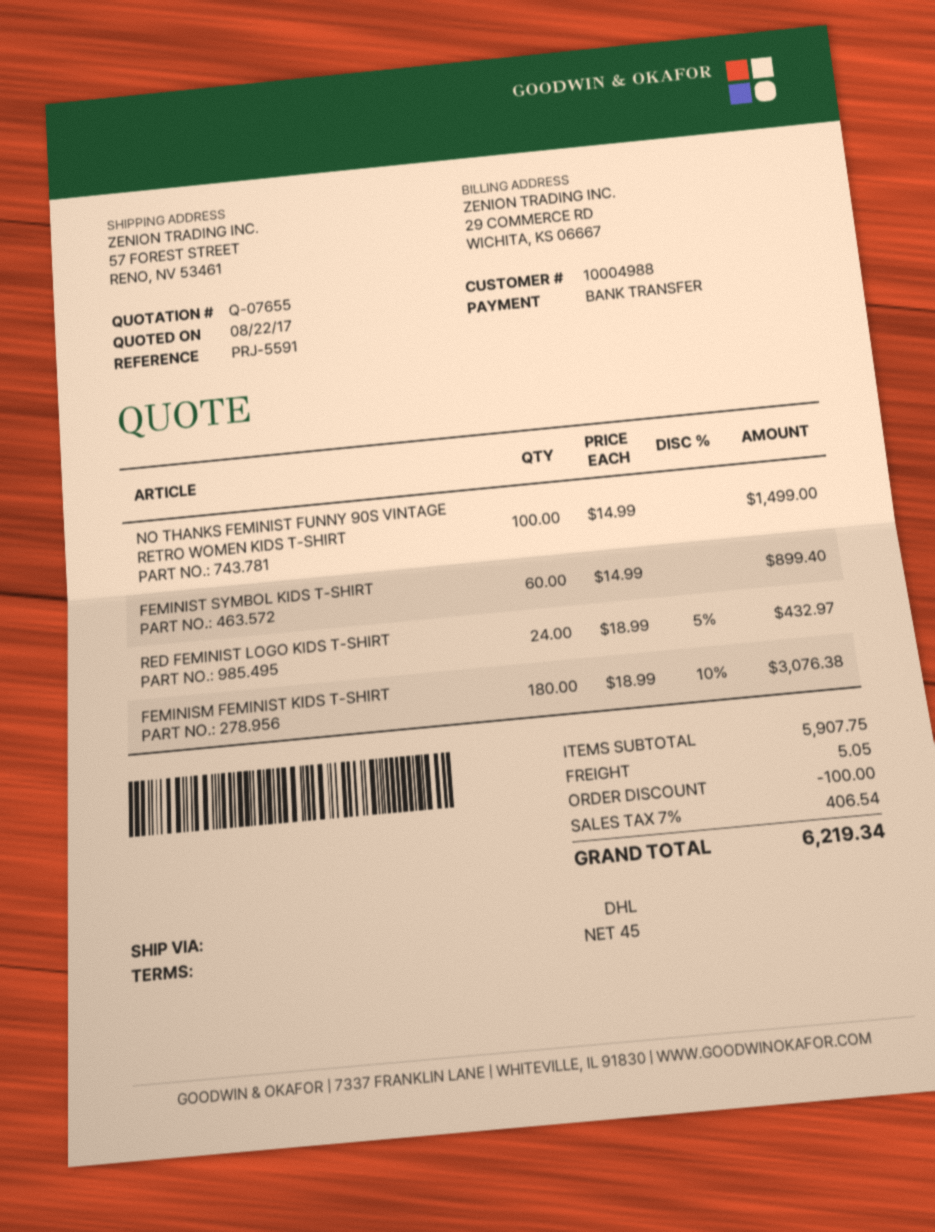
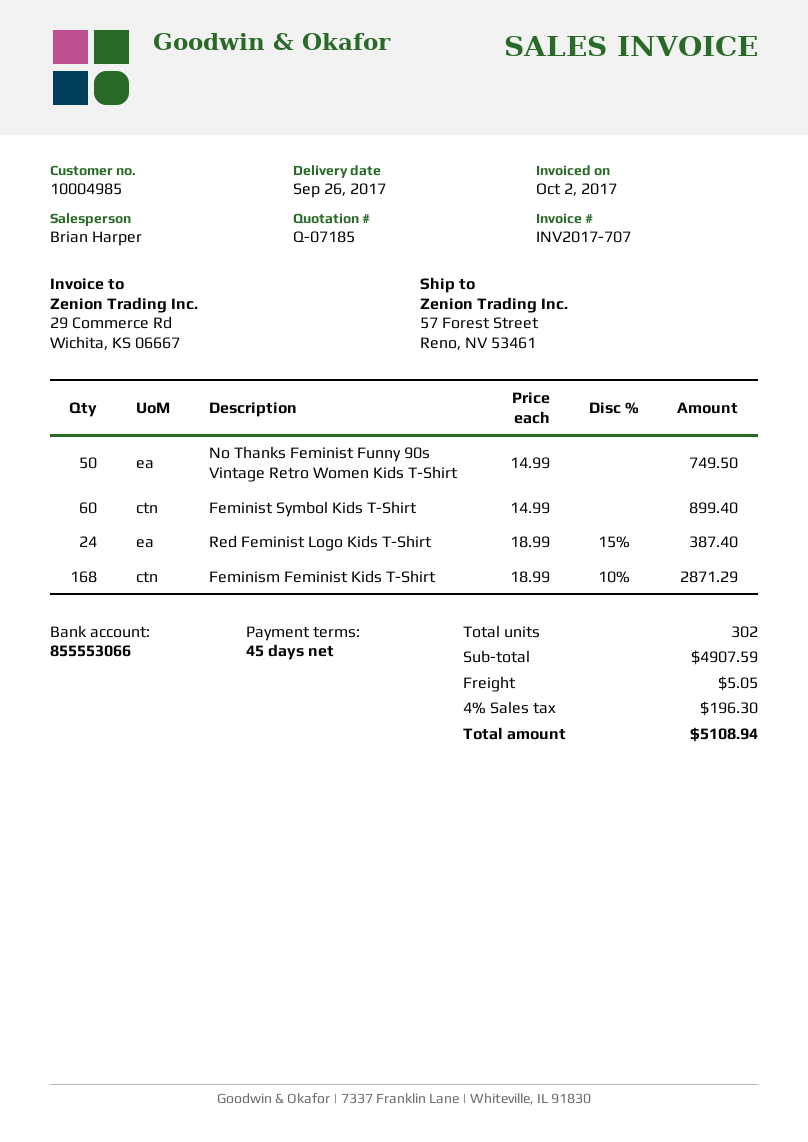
quote number: Q-07655 -> Q-07185
customer number: 10004988 -> 10004985
NO THANKS FEMINIST FUNNY 90S VINTAGE RETRO WOMEN KIDS T-SHIRT: 100 x 14.99 = 1499.00 -> 50 x 14.99 = 749.50
RED FEMINIST LOGO KIDS T-SHIRT: 24 x 18.99 - 5% = 432.97 -> 24 x 18.99 - 15% = 387.40
FEMINISM FEMINIST KIDS T-SHIRT: 180 x 18.99 - 10% = 3076.38 -> 168 x 18.99 - 10% = 2871.29
subtotal: 5907.75 -> 4907.59
discount: 100.00 -> none
tax: 7% = 406.54 -> 4% = 196.30
total: 6219.34 -> 5108.94

